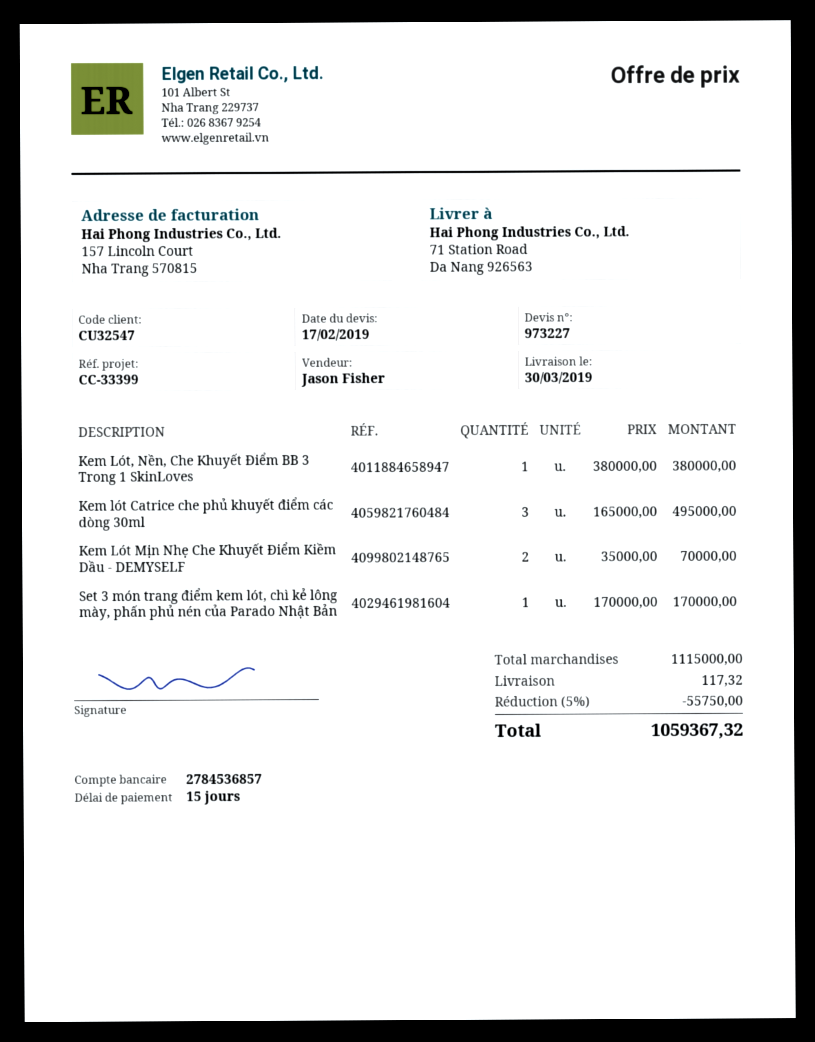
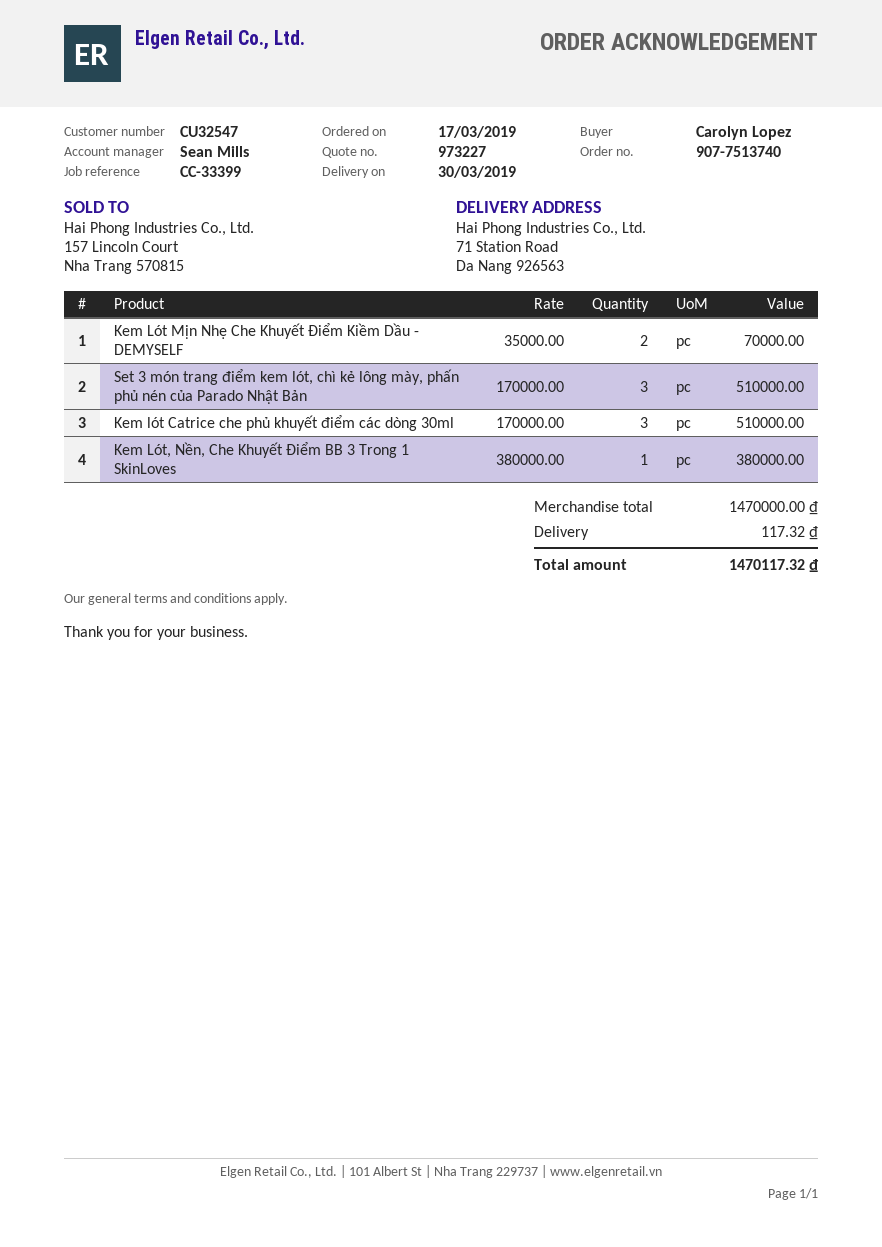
sales rep: Jason Fisher -> Sean Mills
Kem lót Catrice che phủ khuyết điểm các dòng 30ml: 3 x 165000.00 = 495000.00 -> 3 x 170000.00 = 510000.00
Set 3 món trang điểm kem lót, chì kẻ lông mày, phấn phủ nén của Parado Nhật Bản: 1 x 170000.00 = 170000.00 -> 3 x 170000.00 = 510000.00
subtotal: 1115000.00 -> 1470000.00
discount: 5% = 55750.00 -> none
total: 1059367.32 -> 1470117.32

